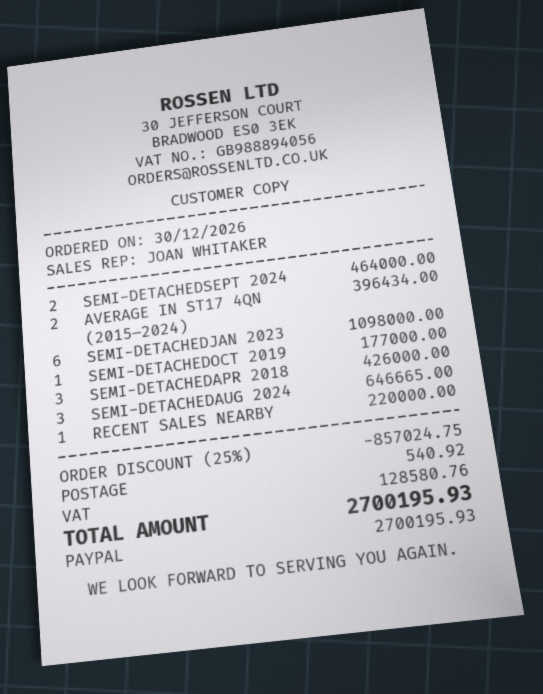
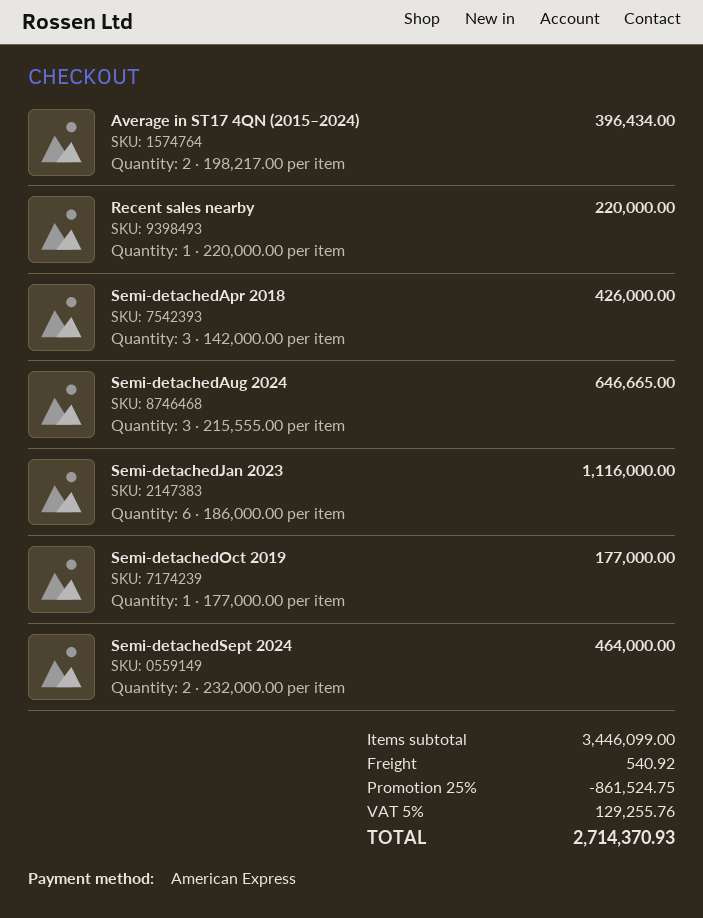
payment method: PayPal -> American Express
SEMI-DETACHEDJAN 2023: 6 for 1098000.00 -> 6 for 1116000.00
discount: 25% = 857024.75 -> 25% = 861524.75
tax: 128580.76 -> 129255.76
total: 2700195.93 -> 2714370.93

